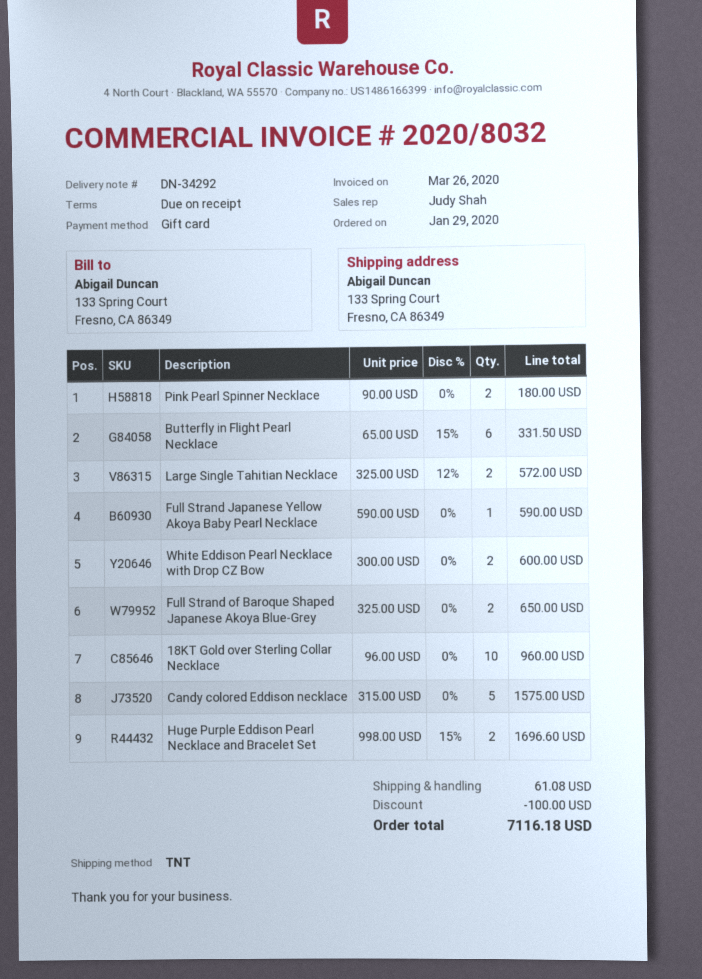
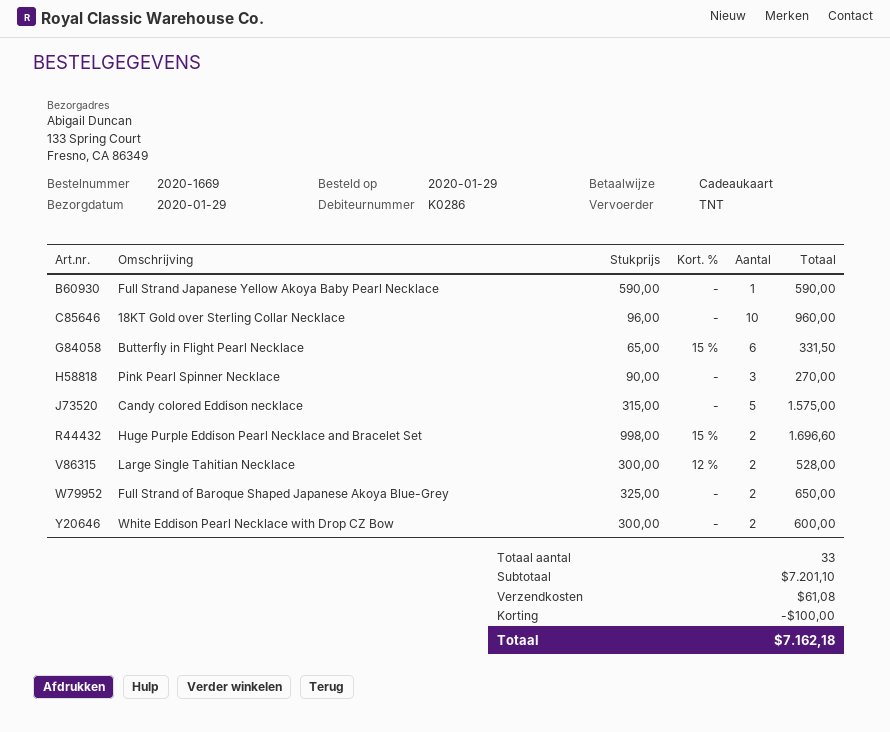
Pink Pearl Spinner Necklace: 2 x 90.00 = 180.00 -> 3 x 90.00 = 270.00
Large Single Tahitian Necklace: 2 x 325.00 - 12% = 572.00 -> 2 x 300.00 - 12% = 528.00
total: 7116.18 -> 7162.18

